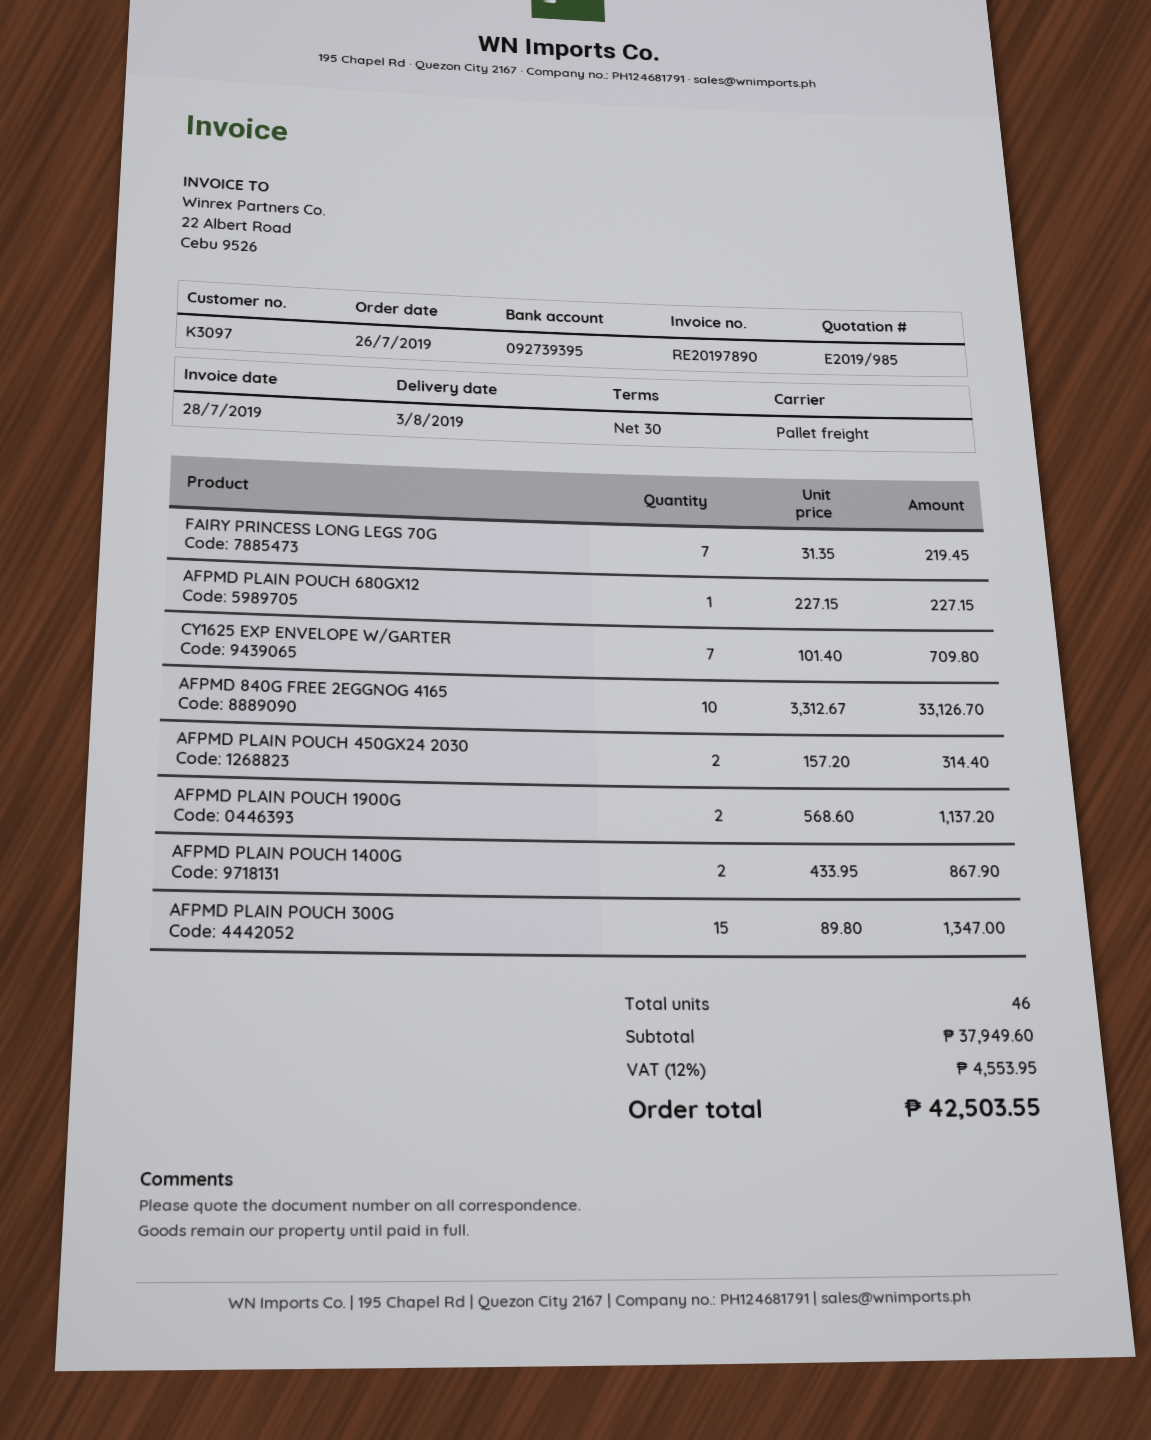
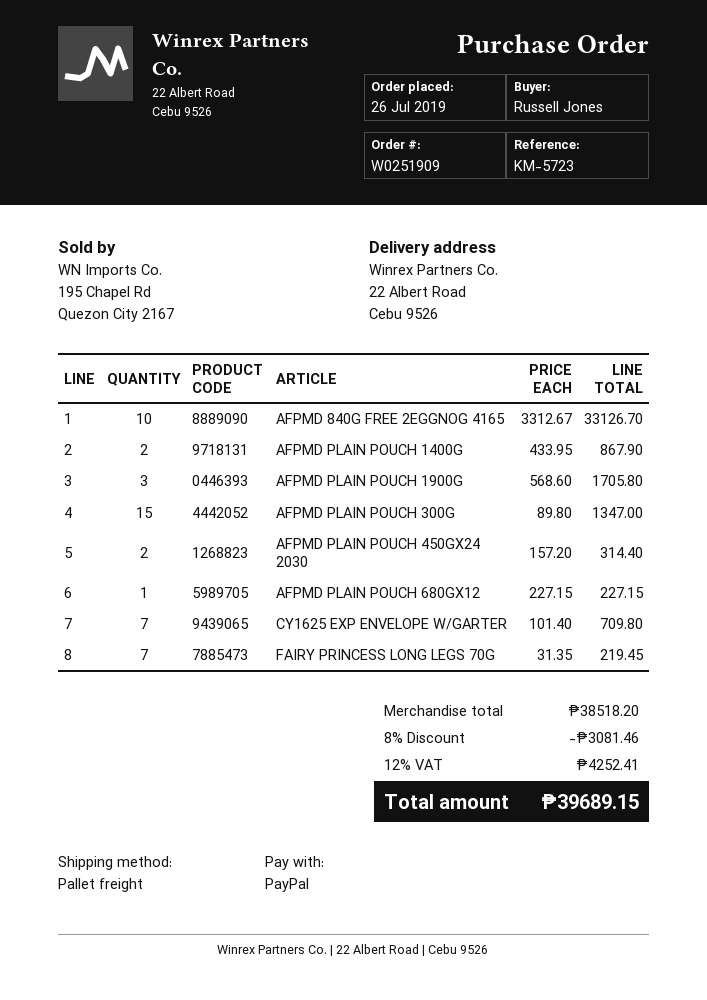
AFPMD PLAIN POUCH 1900G: 2 x 568.60 = 1137.20 -> 3 x 568.60 = 1705.80
subtotal: 37949.60 -> 38518.20
discount: none -> 8% = 3081.46
tax: 12% = 4553.95 -> 12% = 4252.41
total: 42503.55 -> 39689.15

